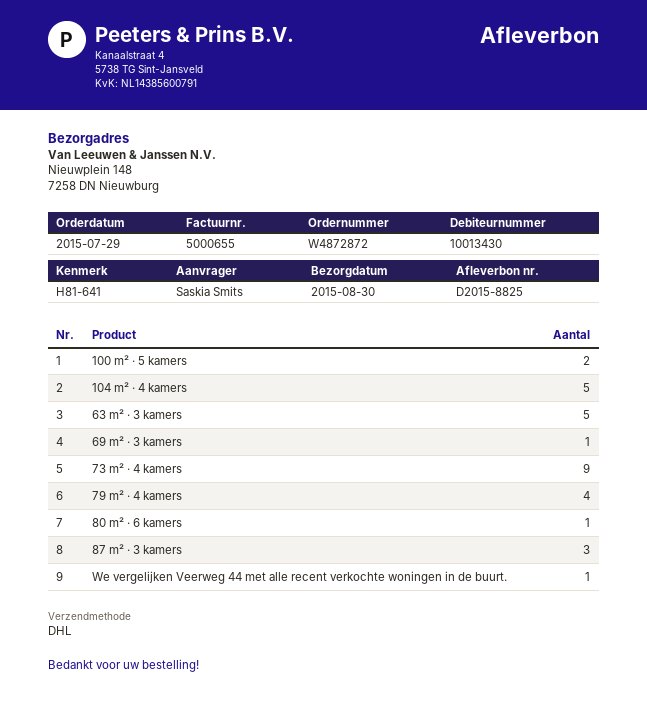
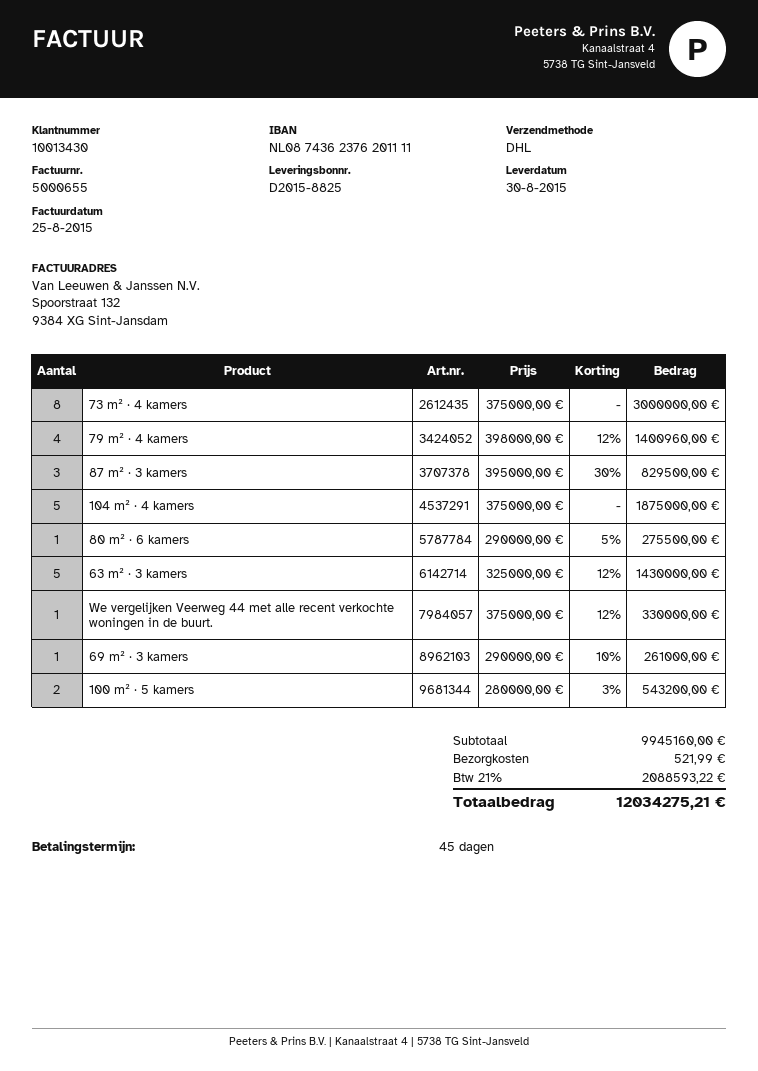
73 m² · 4 kamers: 9 -> 8

